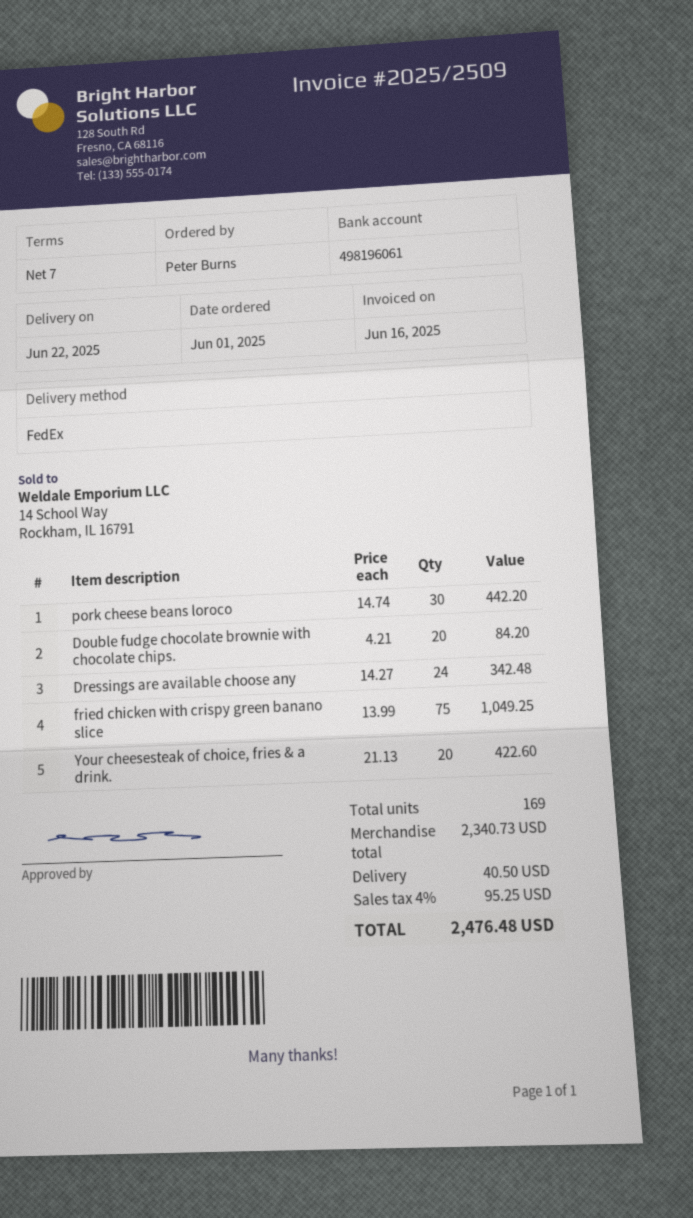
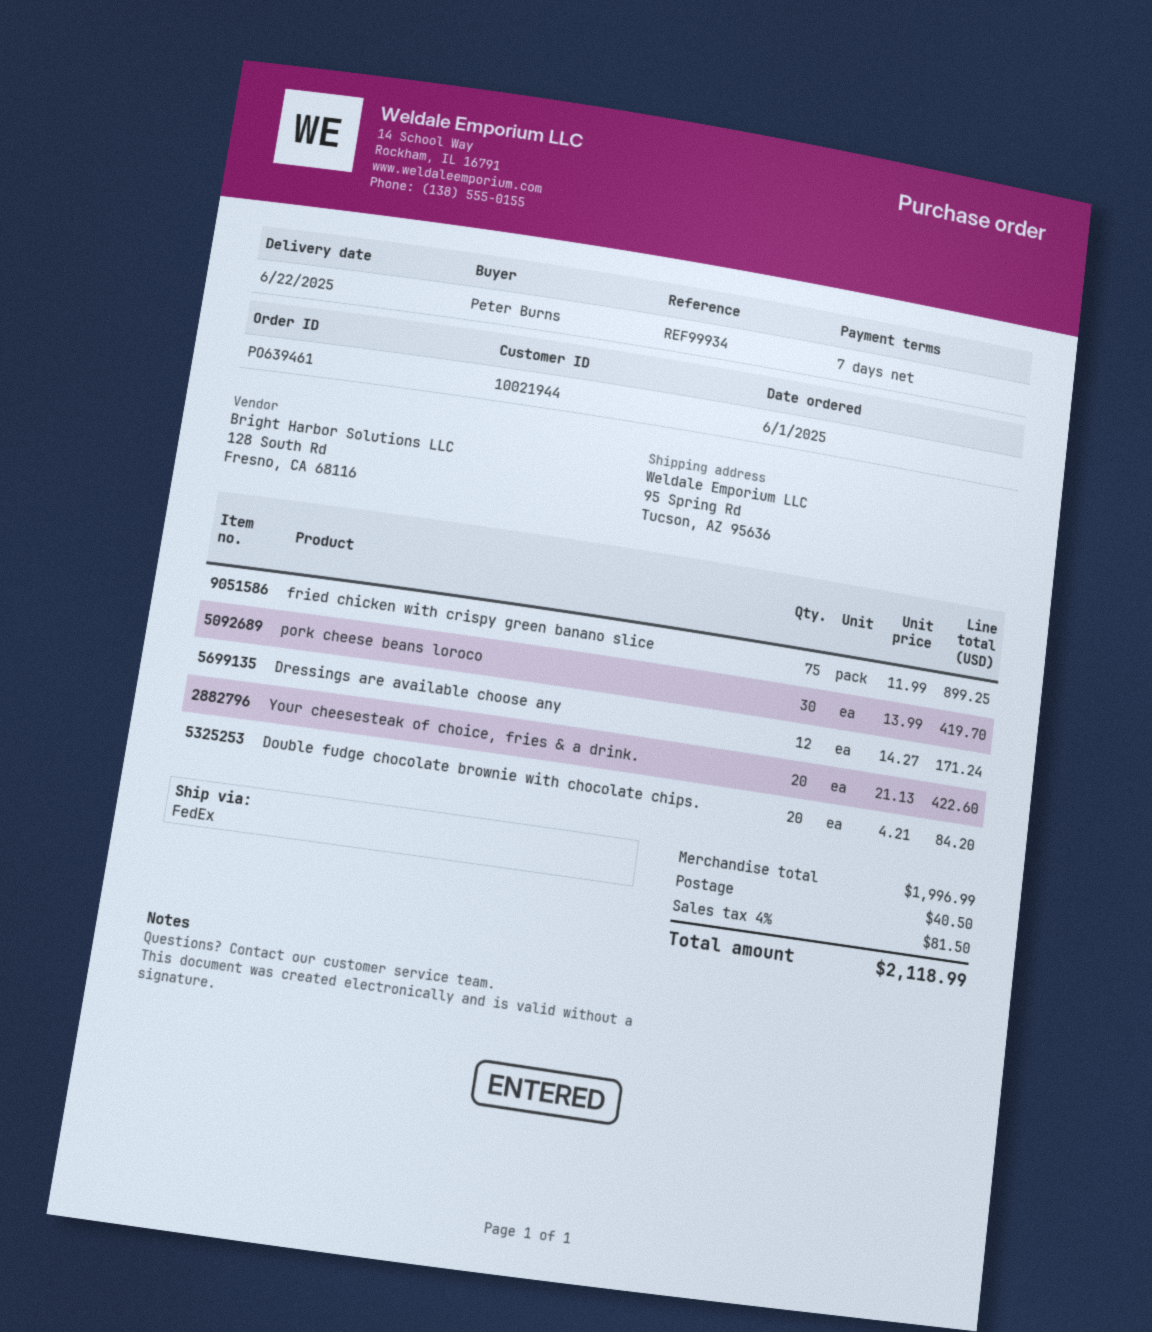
pork cheese beans loroco: 30 x 14.74 = 442.20 -> 30 x 13.99 = 419.70
Dressings are available choose any: 24 x 14.27 = 342.48 -> 12 x 14.27 = 171.24
fried chicken with crispy green banano slice: 75 x 13.99 = 1049.25 -> 75 x 11.99 = 899.25
subtotal: 2340.73 -> 1996.99
tax: 4% = 95.25 -> 4% = 81.50
total: 2476.48 -> 2118.99

